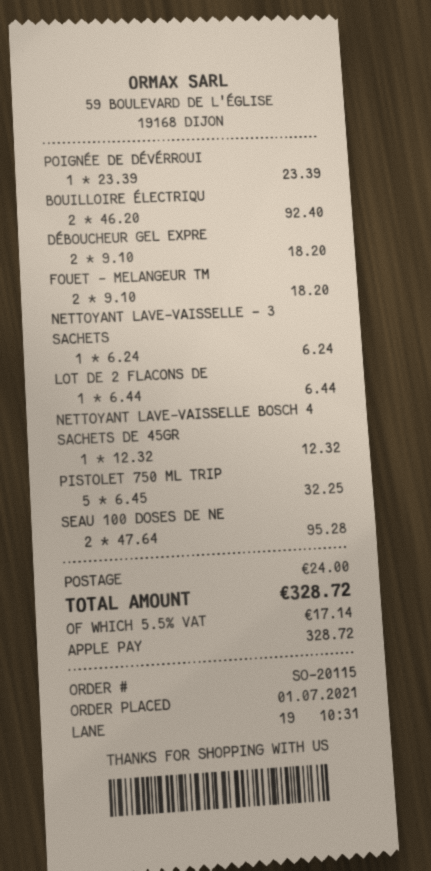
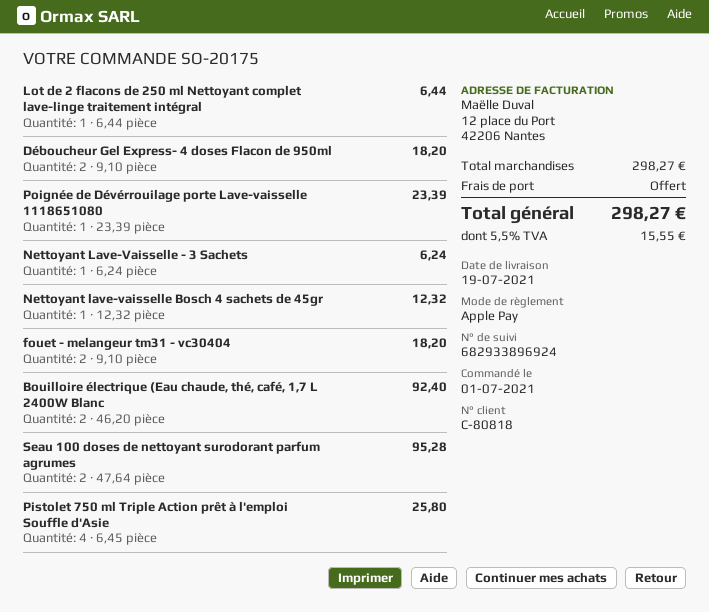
order number: SO-20115 -> SO-20175
PISTOLET 750 ML TRIP: 5 x 6.45 = 32.25 -> 4 x 6.45 = 25.80
shipping: 24.00 -> 0.00
tax: 5.5% = 17.14 -> 5.5% = 15.55
total: 328.72 -> 298.27

